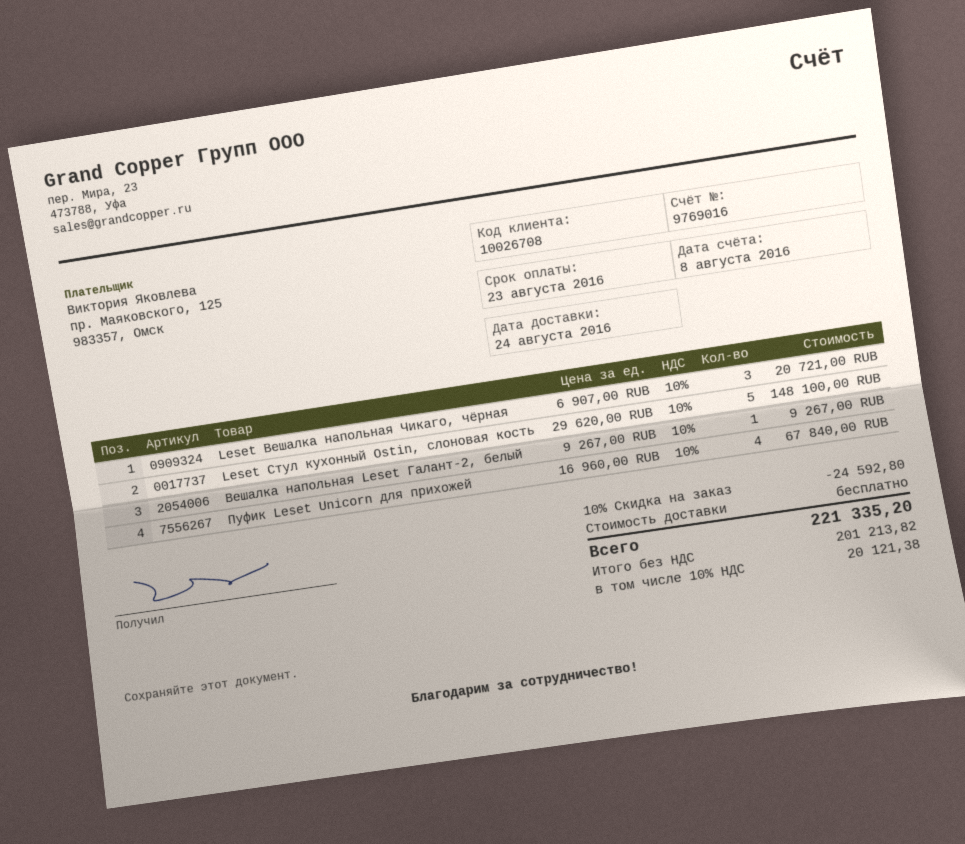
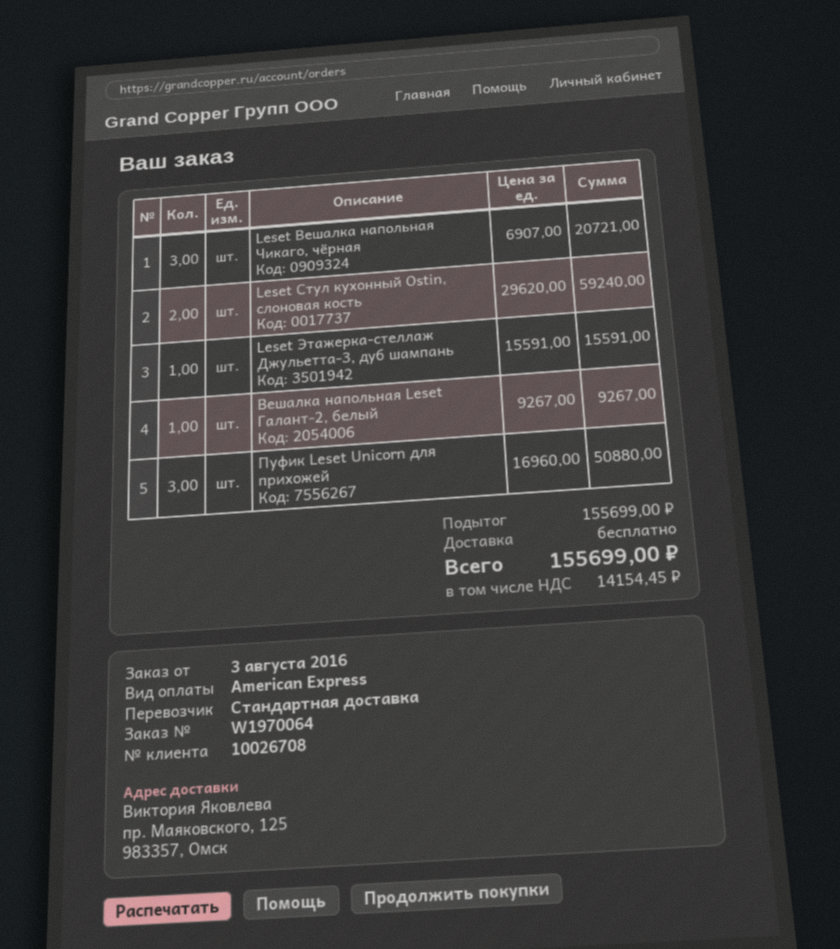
Leset Стул кухонный Ostin, слоновая кость: 5 x 29620.00 = 148100.00 -> 2 x 29620.00 = 59240.00
Пуфик Leset Unicorn для прихожей: 4 x 16960.00 = 67840.00 -> 3 x 16960.00 = 50880.00
Leset Этажерка-стеллаж Джульетта-3, дуб шампань: none -> 1 x 15591.00 = 15591.00
discount: 10% = 24592.80 -> none
tax: 20121.38 -> 14154.45
total: 221335.20 -> 155699.00

